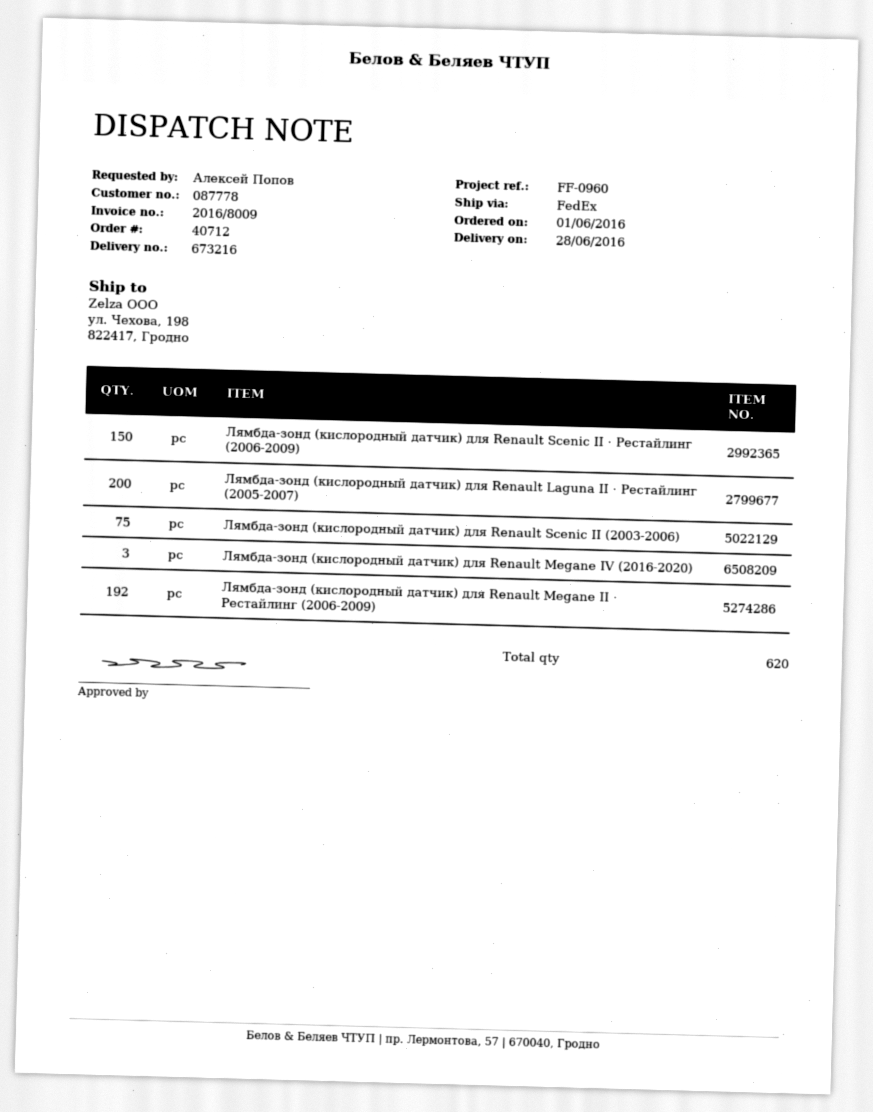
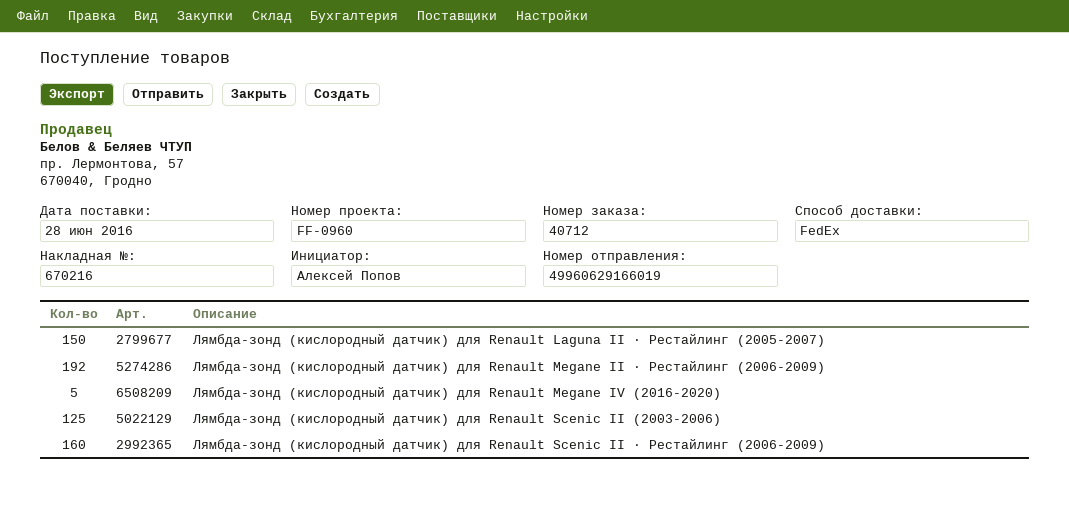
delivery note number: 673216 -> 670216
Лямбда-зонд (кислородный датчик) для Renault Scenic II · Рестайлинг (2006-2009): 150 -> 160
Лямбда-зонд (кислородный датчик) для Renault Laguna II · Рестайлинг (2005-2007): 200 -> 150
Лямбда-зонд (кислородный датчик) для Renault Scenic II (2003-2006): 75 -> 125
Лямбда-зонд (кислородный датчик) для Renault Megane IV (2016-2020): 3 -> 5

